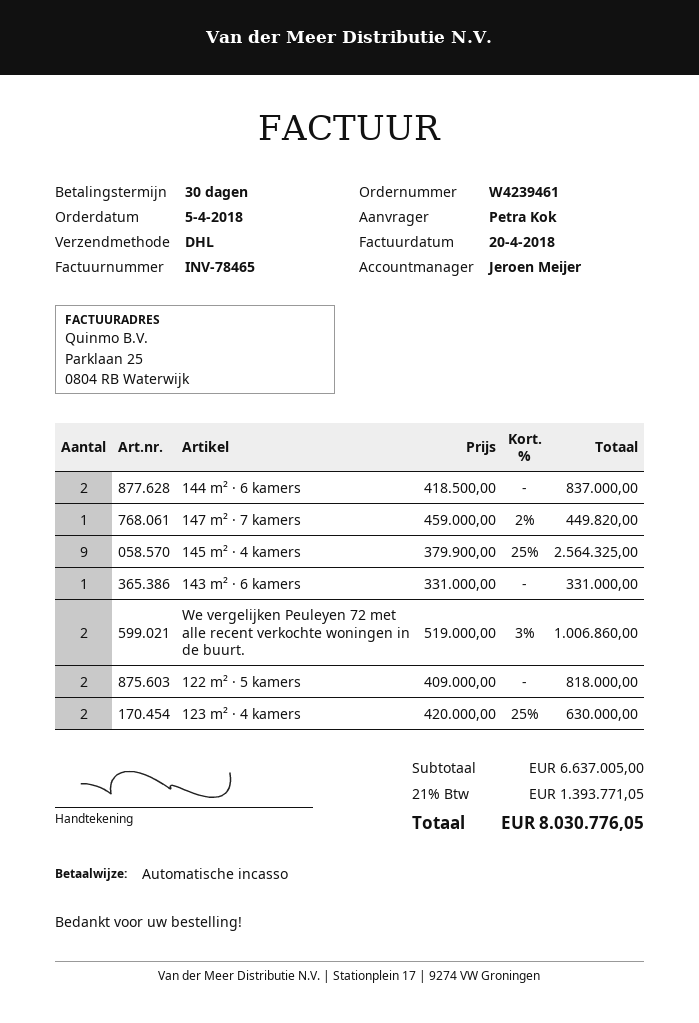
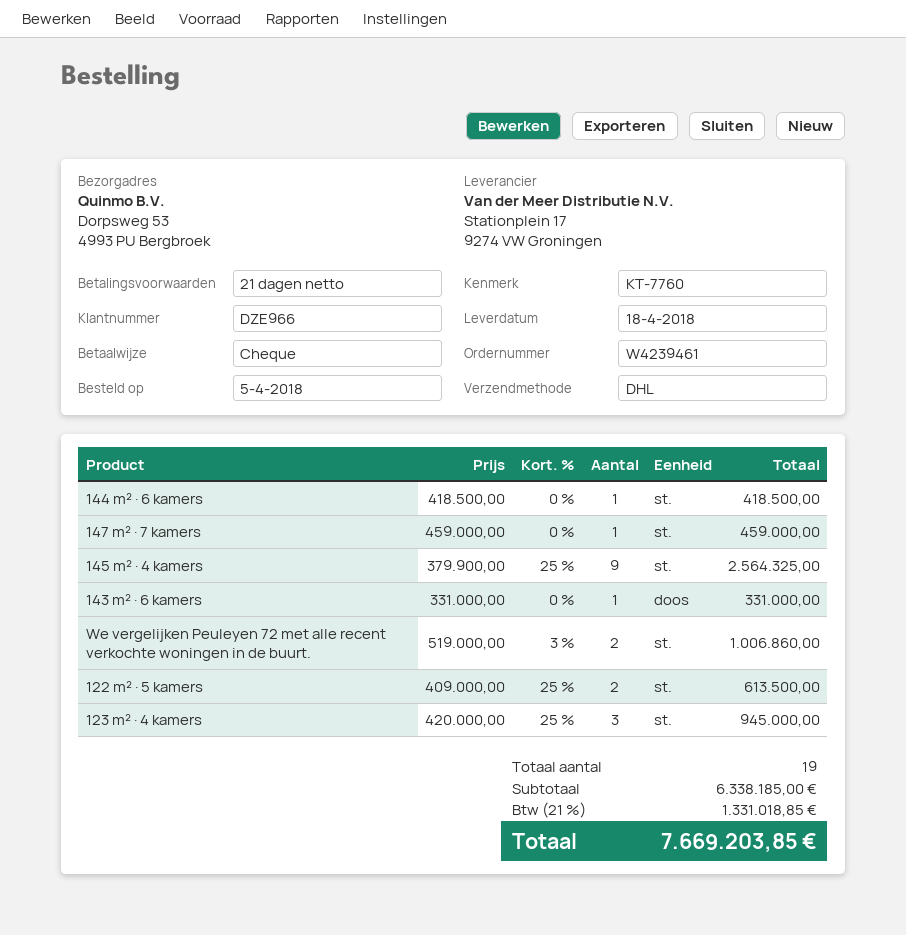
payment terms: 30 days -> 21 days
payment method: direct debit -> cheque
144 m² · 6 kamers: 2 x 418500.00 = 837000.00 -> 1 x 418500.00 = 418500.00
147 m² · 7 kamers: 1 x 459000.00 - 2% = 449820.00 -> 1 x 459000.00 = 459000.00
122 m² · 5 kamers: 2 x 409000.00 = 818000.00 -> 2 x 409000.00 - 25% = 613500.00
123 m² · 4 kamers: 2 x 420000.00 - 25% = 630000.00 -> 3 x 420000.00 - 25% = 945000.00
subtotal: 6637005.00 -> 6338185.00
tax: 21% = 1393771.05 -> 21% = 1331018.85
total: 8030776.05 -> 7669203.85

